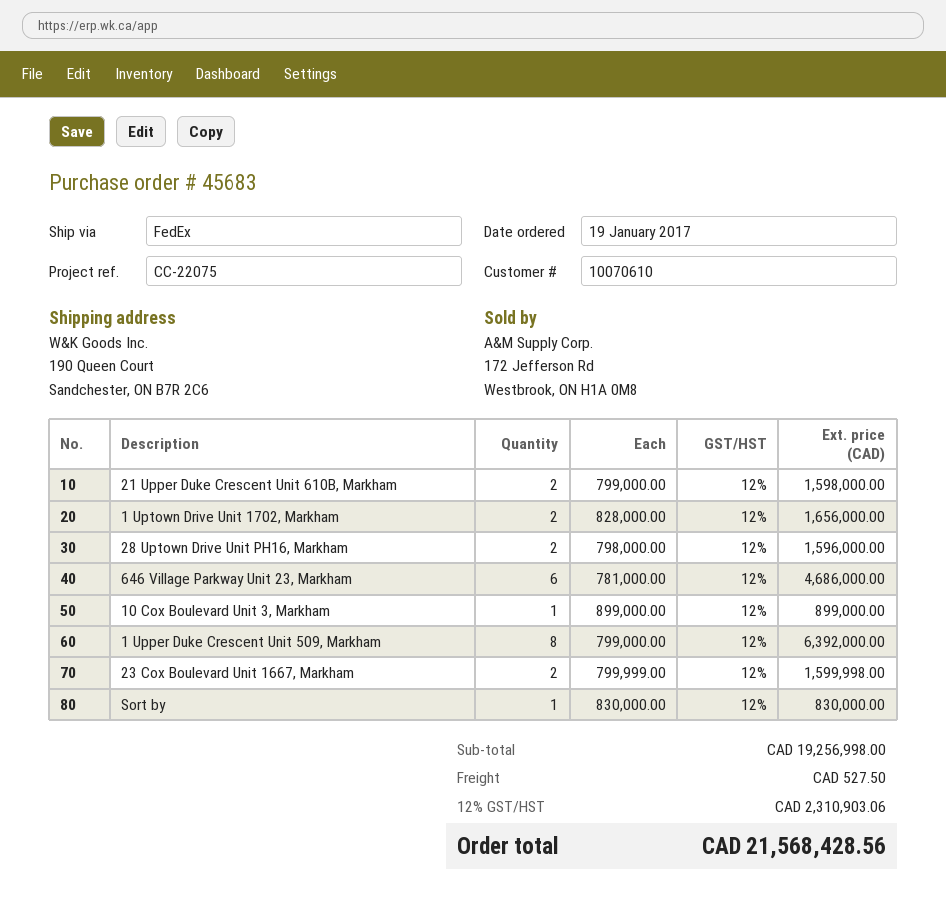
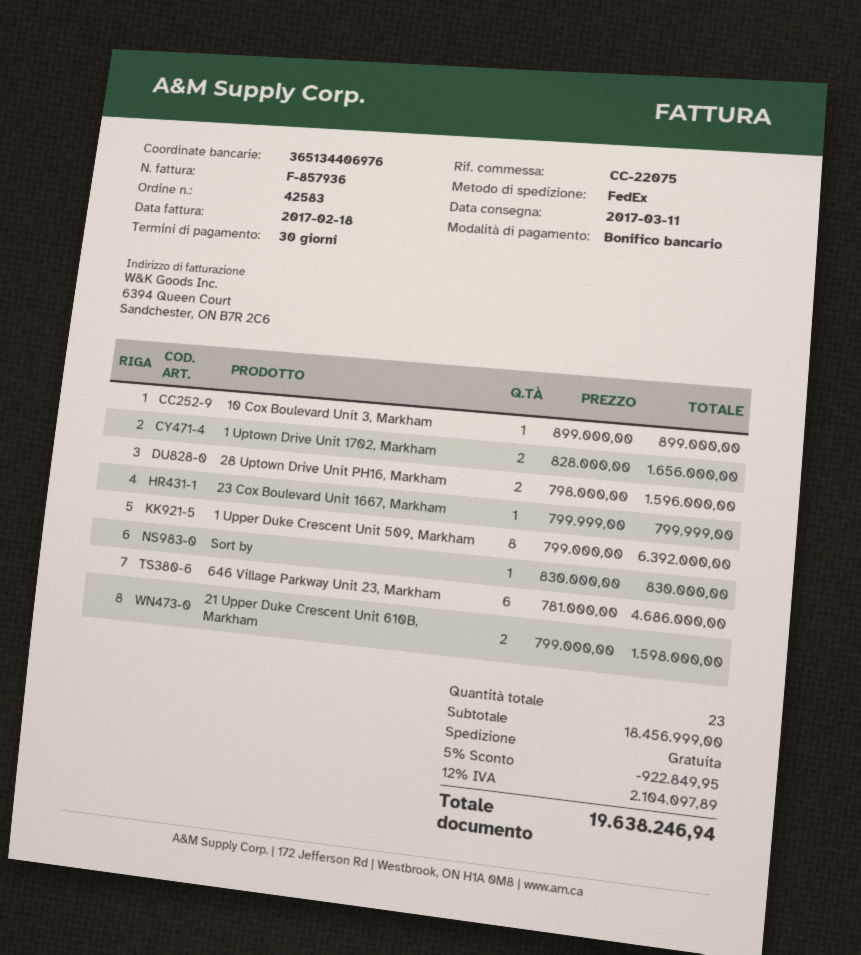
order number: 45683 -> 42583
23 Cox Boulevard Unit 1667, Markham: 2 x 799999.00 = 1599998.00 -> 1 x 799999.00 = 799999.00
subtotal: 19256998.00 -> 18456999.00
discount: none -> 5% = 922849.95
shipping: 527.50 -> 0.00
tax: 12% = 2310903.06 -> 12% = 2104097.89
total: 21568428.56 -> 19638246.94

